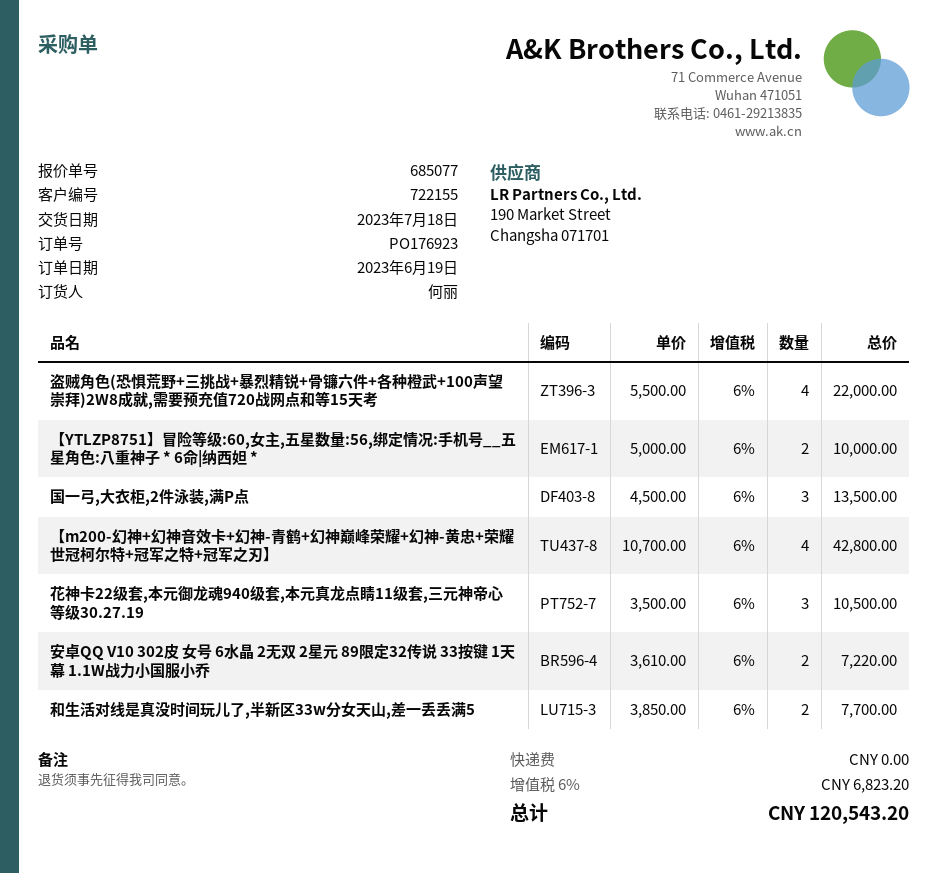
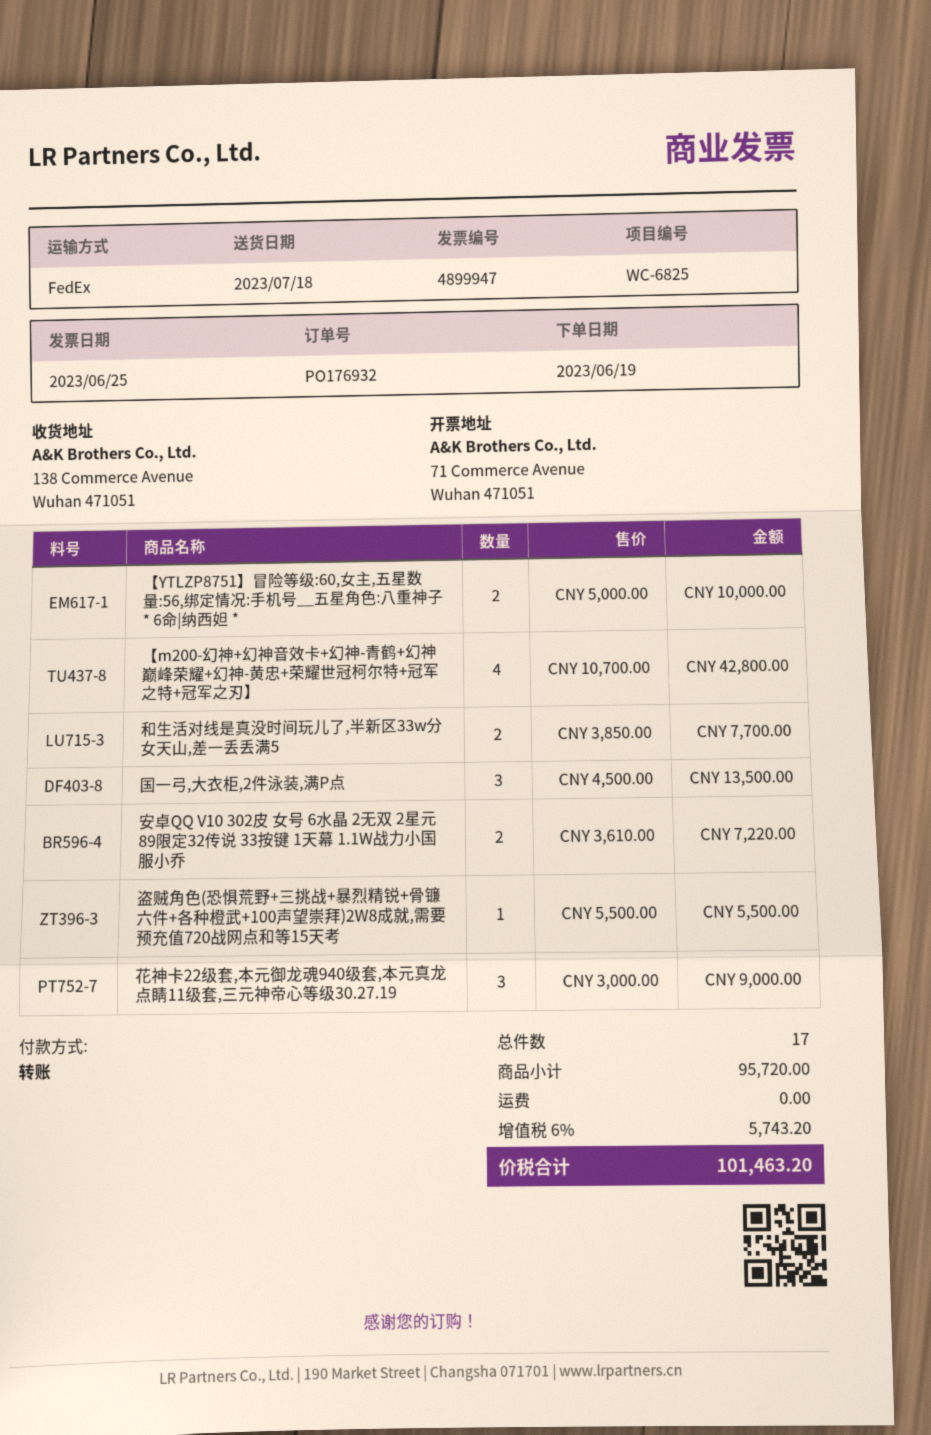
order number: PO176923 -> PO176932
盗贼角色(恐惧荒野+三挑战+暴烈精锐+骨镰六件+各种橙武+100声望崇拜)2W8成就,需要预充值720战网点和等15天考: 4 x 5500.00 = 22000.00 -> 1 x 5500.00 = 5500.00
花神卡22级套,本元御龙魂940级套,本元真龙点睛11级套,三元神帝心等级30.27.19: 3 x 3500.00 = 10500.00 -> 3 x 3000.00 = 9000.00
tax: 6% = 6823.20 -> 6% = 5743.20
total: 120543.20 -> 101463.20

